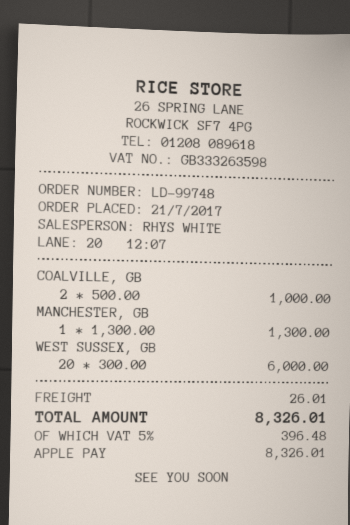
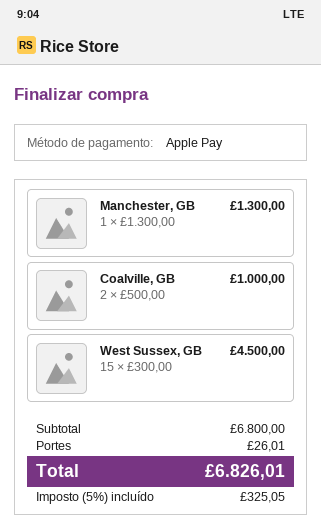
WEST SUSSEX, GB: 20 x 300.00 = 6000.00 -> 15 x 300.00 = 4500.00
tax: 5% = 396.48 -> 5% = 325.05
total: 8326.01 -> 6826.01

